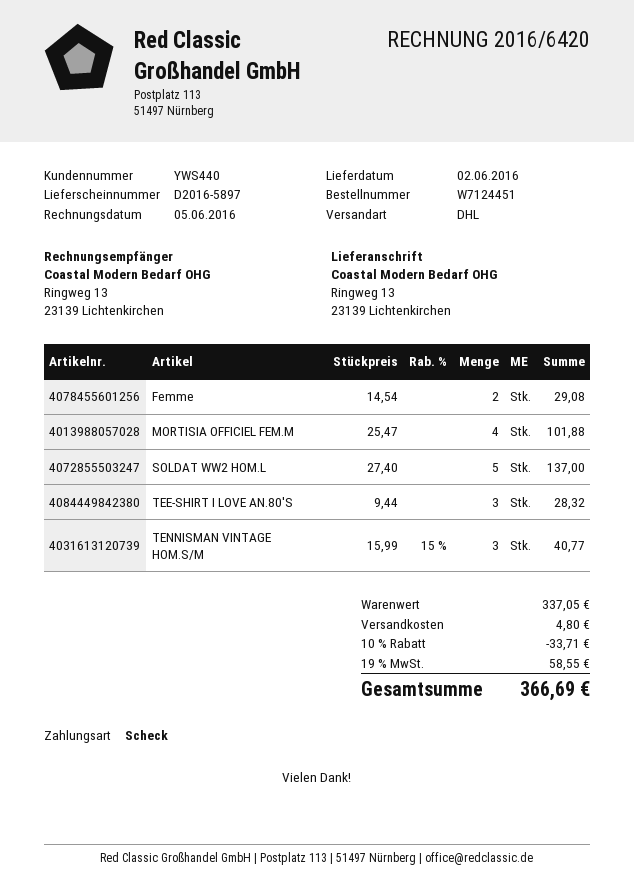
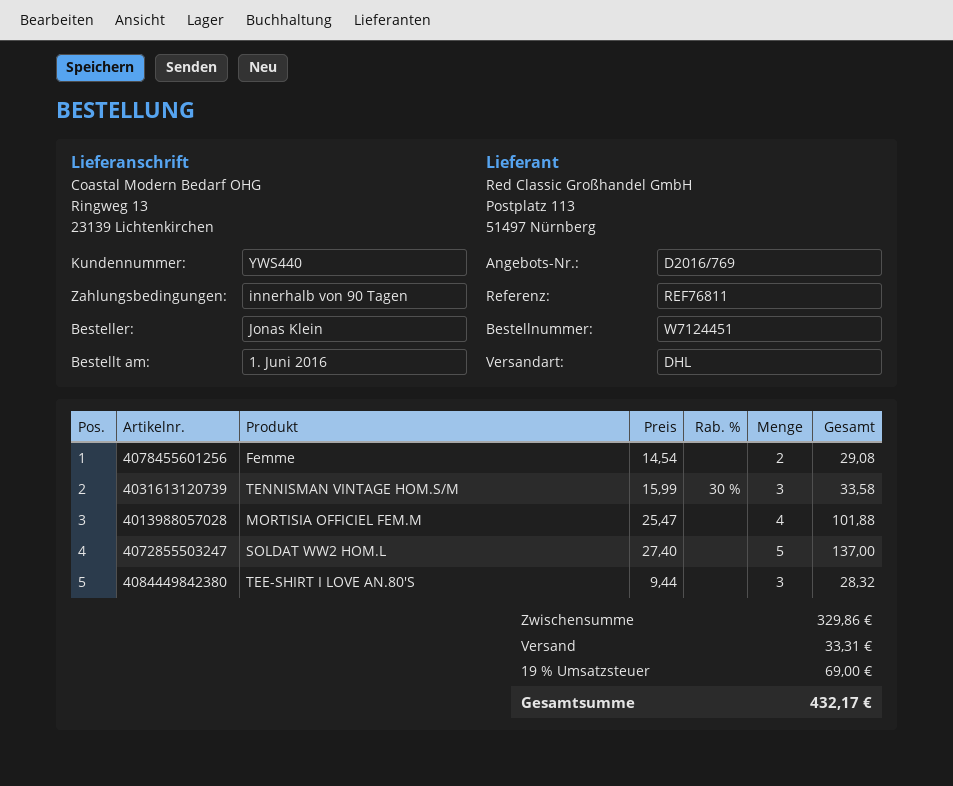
TENNISMAN VINTAGE HOM.S/M: 3 x 15.99 - 15% = 40.77 -> 3 x 15.99 - 30% = 33.58
subtotal: 337.05 -> 329.86
discount: 10% = 33.71 -> none
shipping: 4.80 -> 33.31
tax: 19% = 58.55 -> 19% = 69.00
total: 366.69 -> 432.17

